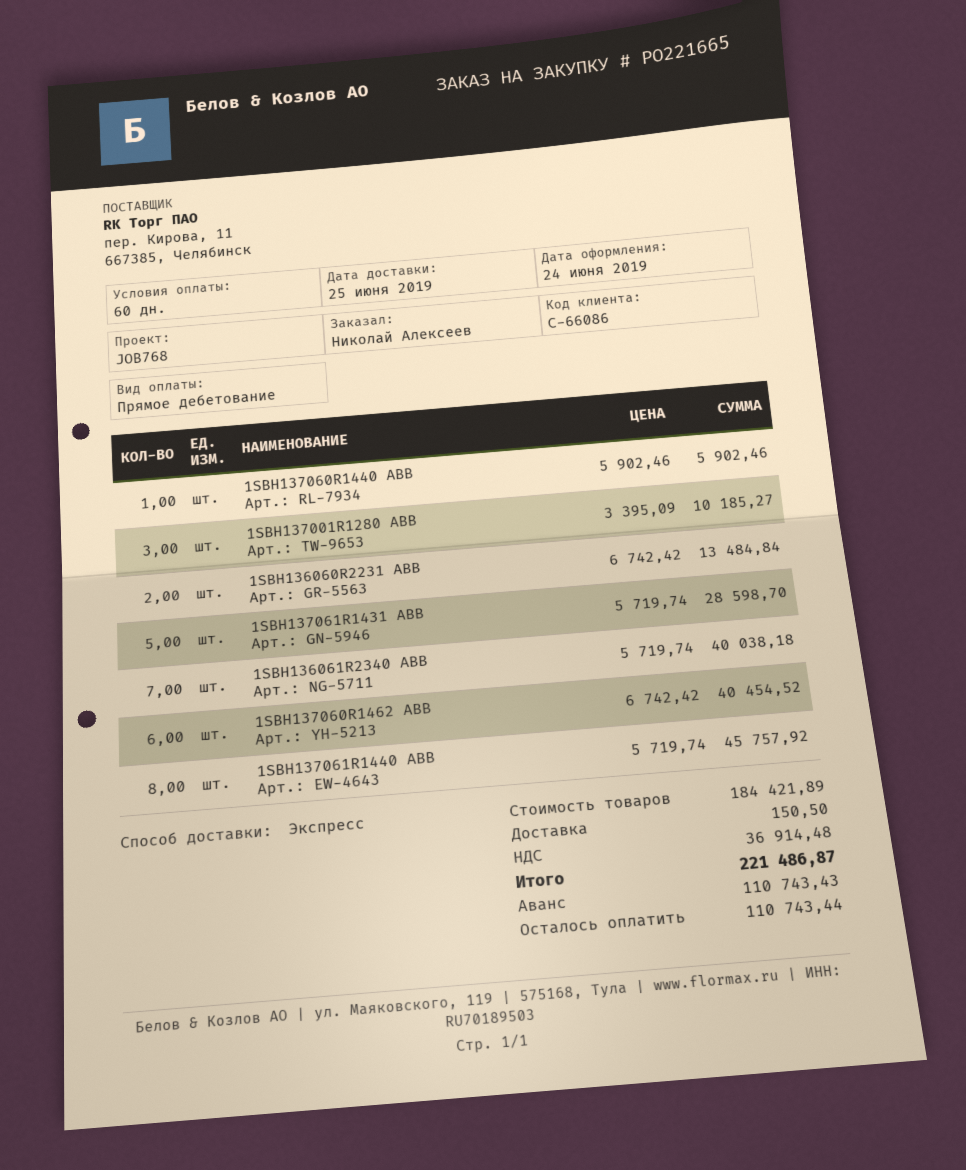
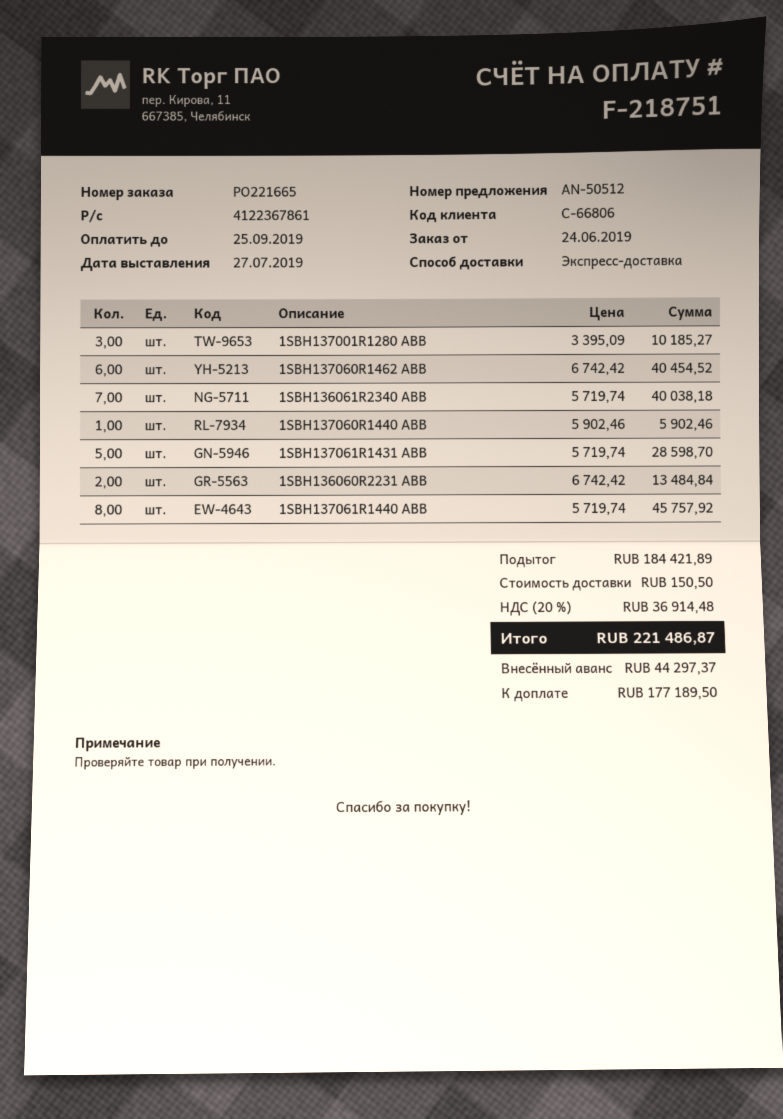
customer number: C-66086 -> C-66806
deposit: 110743.43 -> 44297.37
balance: 110743.44 -> 177189.50

